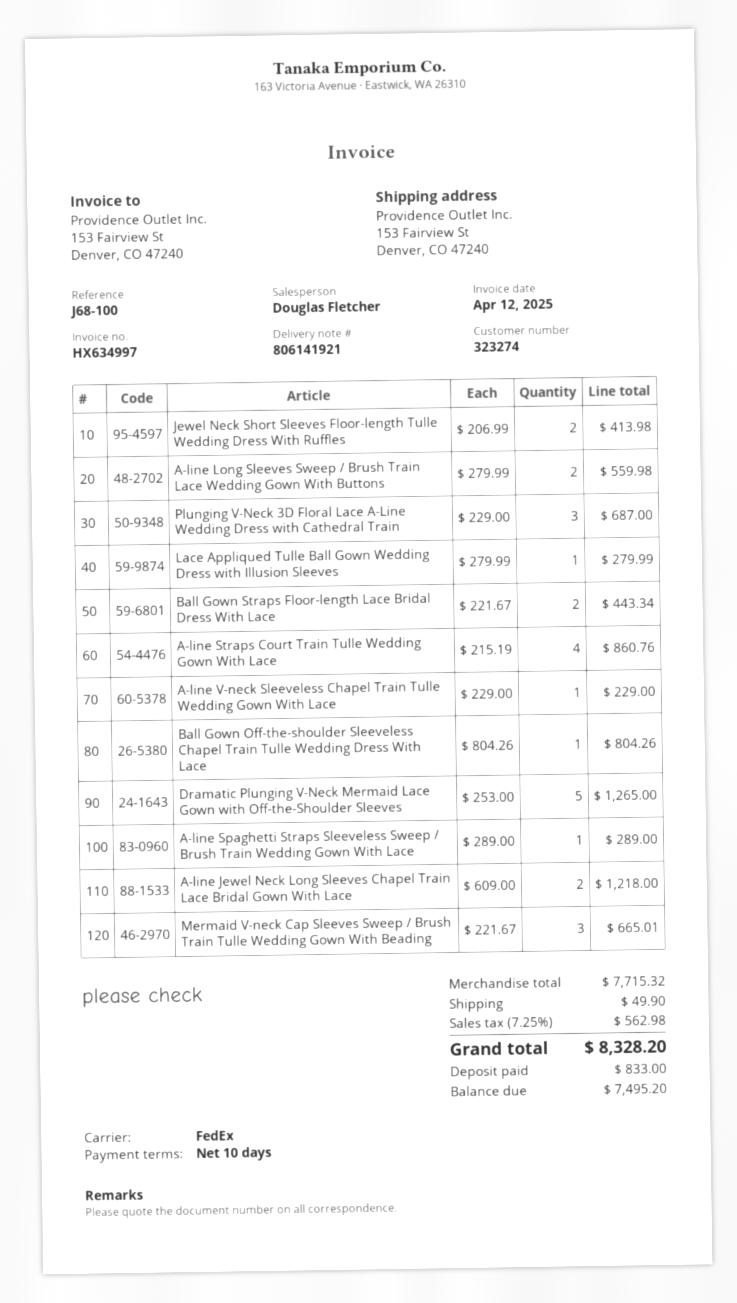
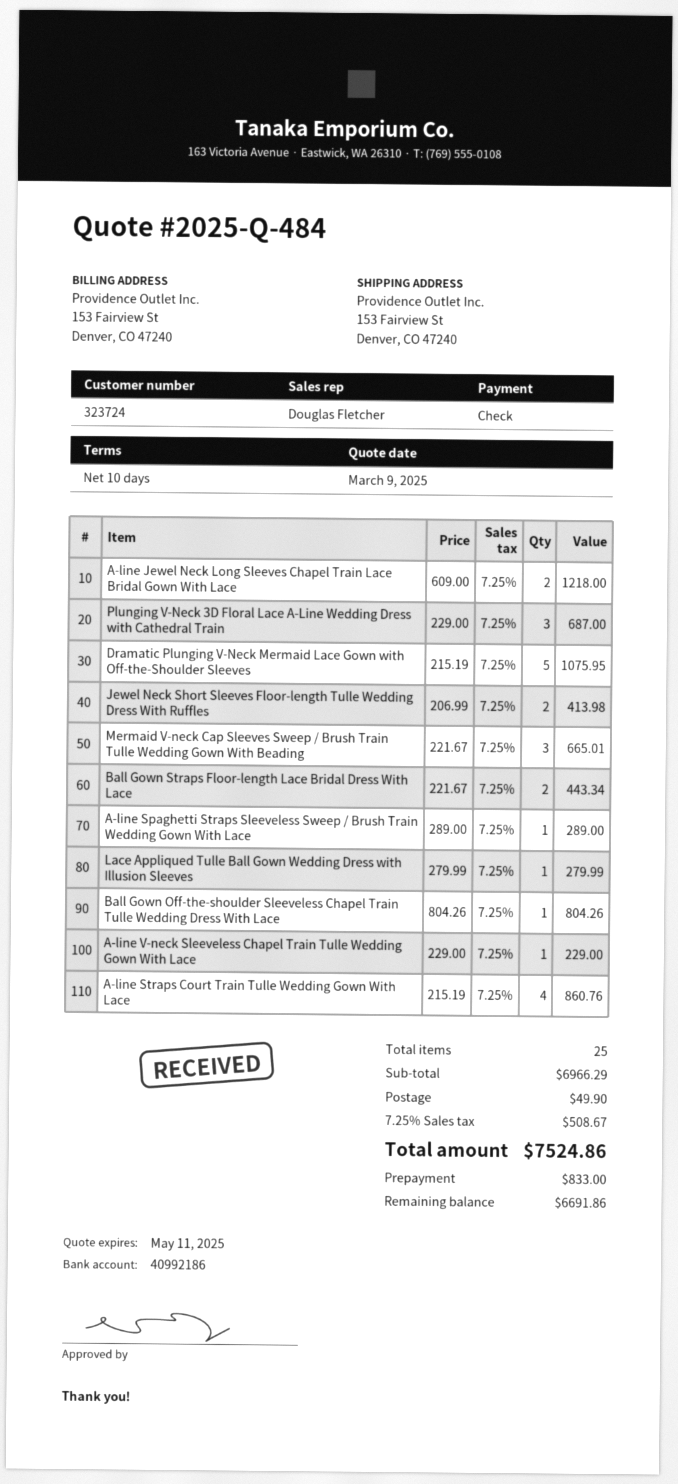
customer number: 323274 -> 323724
A-line Long Sleeves Sweep / Brush Train Lace Wedding Gown With Buttons: 2 x 279.99 = 559.98 -> none
Dramatic Plunging V-Neck Mermaid Lace Gown with Off-the-Shoulder Sleeves: 5 x 253.00 = 1265.00 -> 5 x 215.19 = 1075.95
subtotal: 7715.32 -> 6966.29
tax: 7.25% = 562.98 -> 7.25% = 508.67
total: 8328.20 -> 7524.86
balance: 7495.20 -> 6691.86

